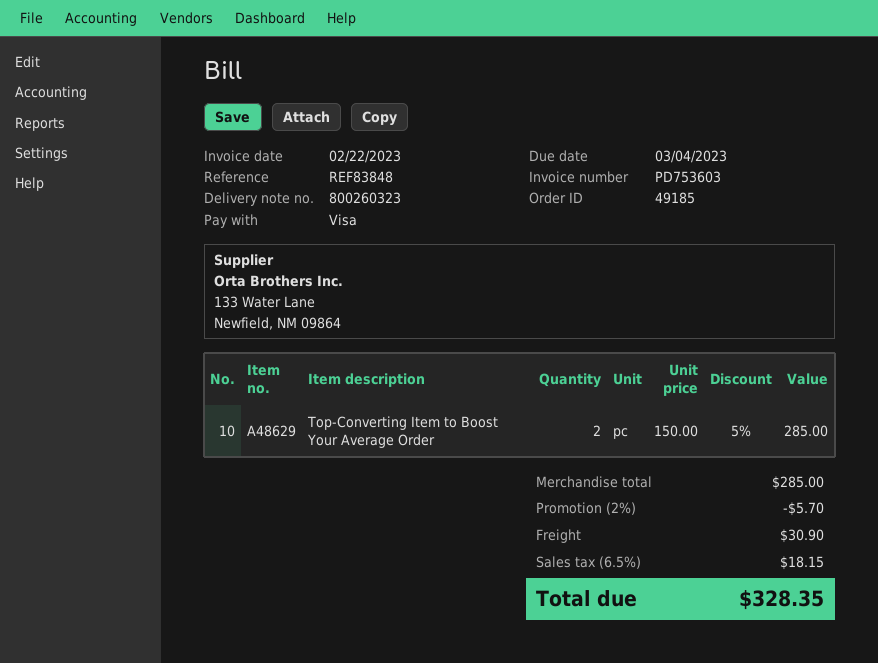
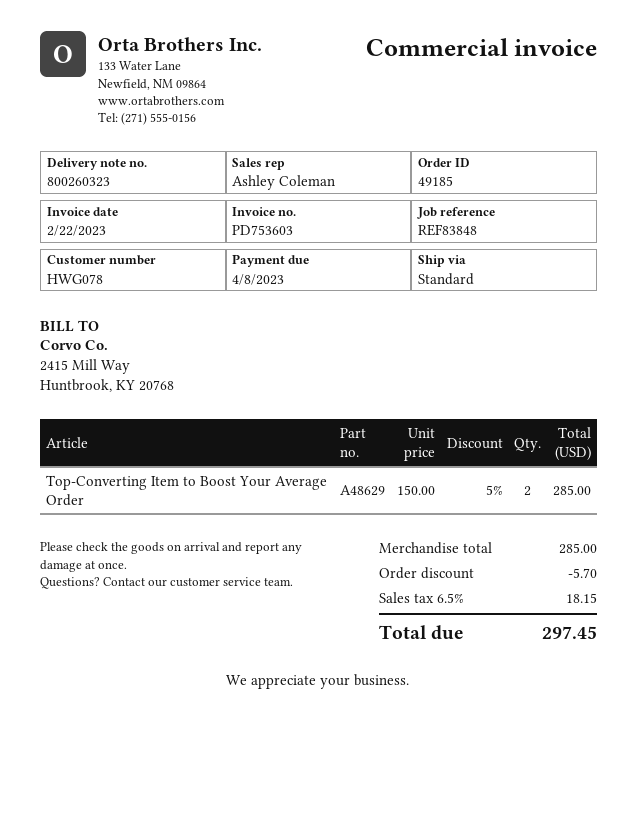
due date: 2023-03-04 -> 2023-04-08
shipping: 30.90 -> none
total: 328.35 -> 297.45

